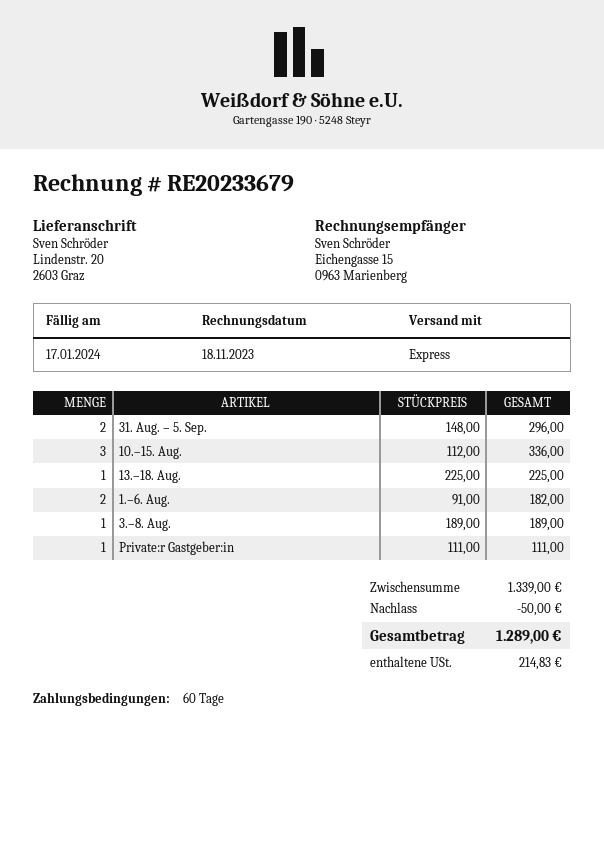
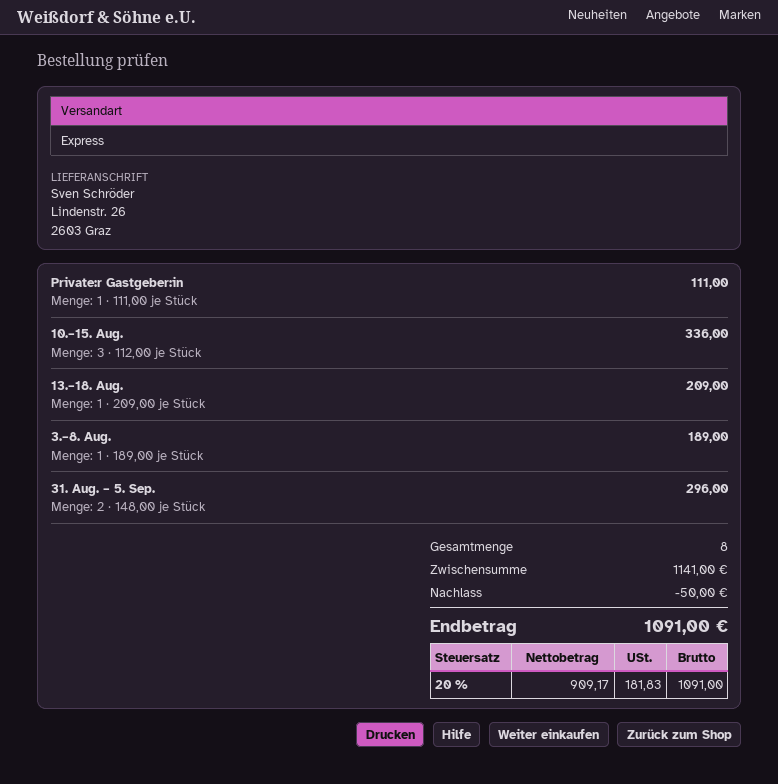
ship to: Lindenstr. 20, 2603 Graz -> Lindenstr. 26, 2603 Graz
13.–18. Aug.: 1 x 225.00 = 225.00 -> 1 x 209.00 = 209.00
1.–6. Aug.: 2 x 91.00 = 182.00 -> none
subtotal: 1339.00 -> 1141.00
tax: 214.83 -> 181.83
total: 1289.00 -> 1091.00

